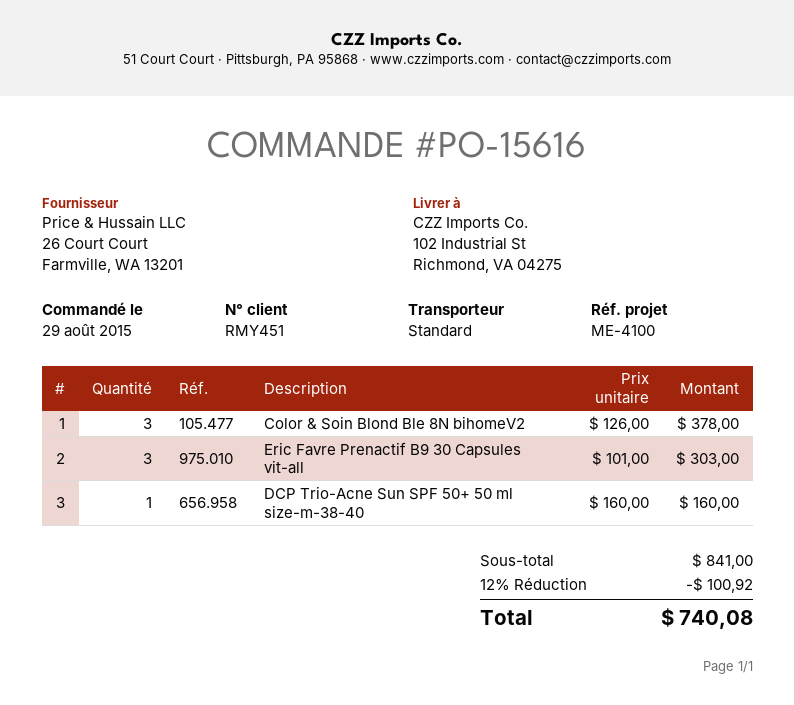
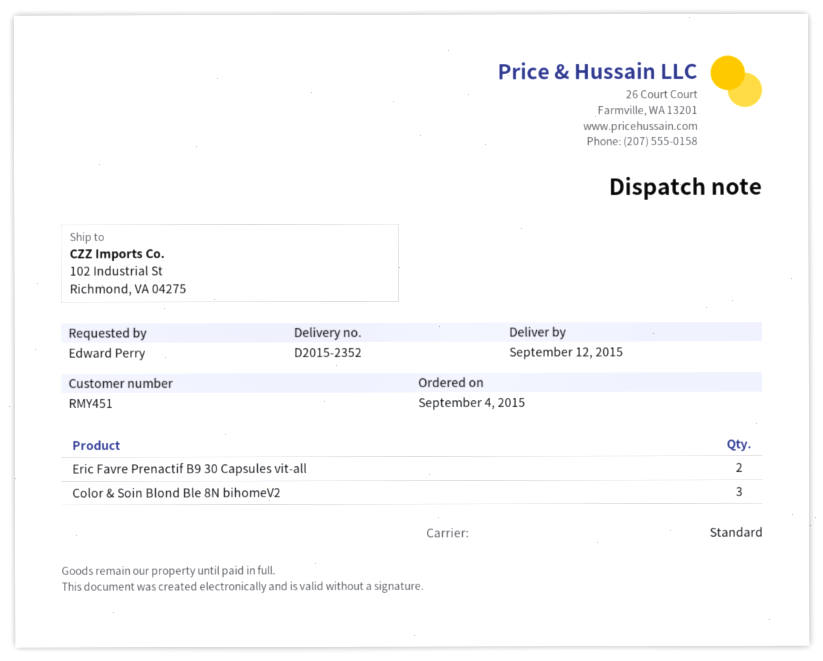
order date: 2015-08-29 -> 2015-09-04
Eric Favre Prenactif B9 30 Capsules vit-all: 3 -> 2
DCP Trio-Acne Sun SPF 50+ 50 ml size-m-38-40: 1 -> none

